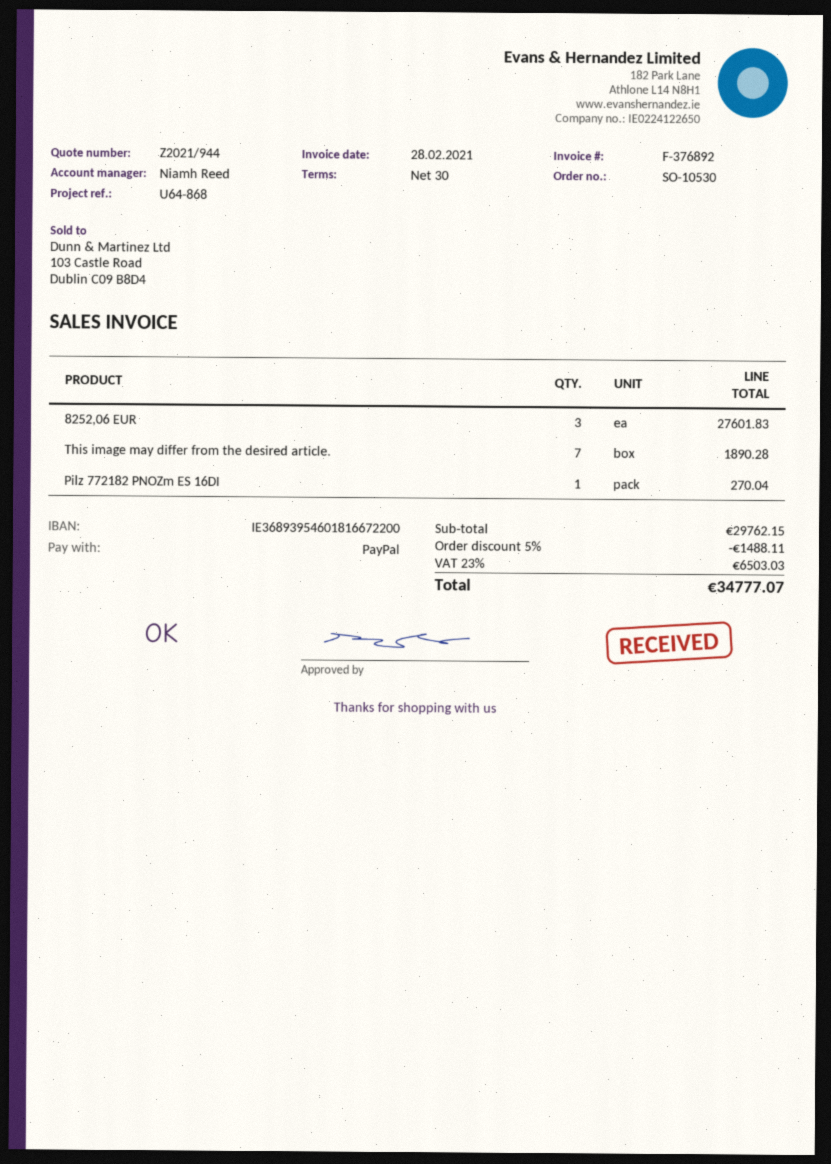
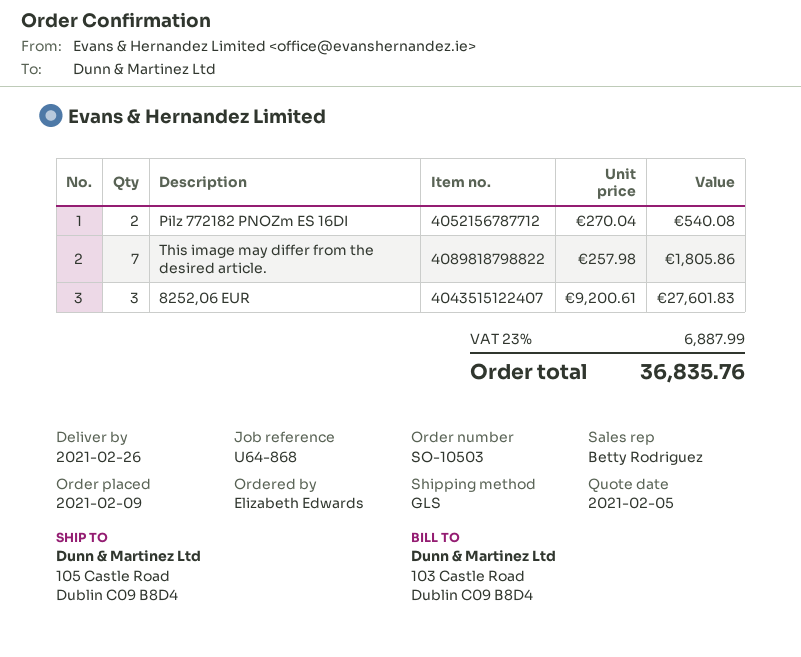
order number: SO-10530 -> SO-10503
sales rep: Niamh Reed -> Betty Rodriguez
This image may differ from the desired article.: 7 for 1890.28 -> 7 for 1805.86
Pilz 772182 PNOZm ES 16DI: 1 for 270.04 -> 2 for 540.08
discount: 5% = 1488.11 -> none
tax: 23% = 6503.03 -> 23% = 6887.99
total: 34777.07 -> 36835.76

